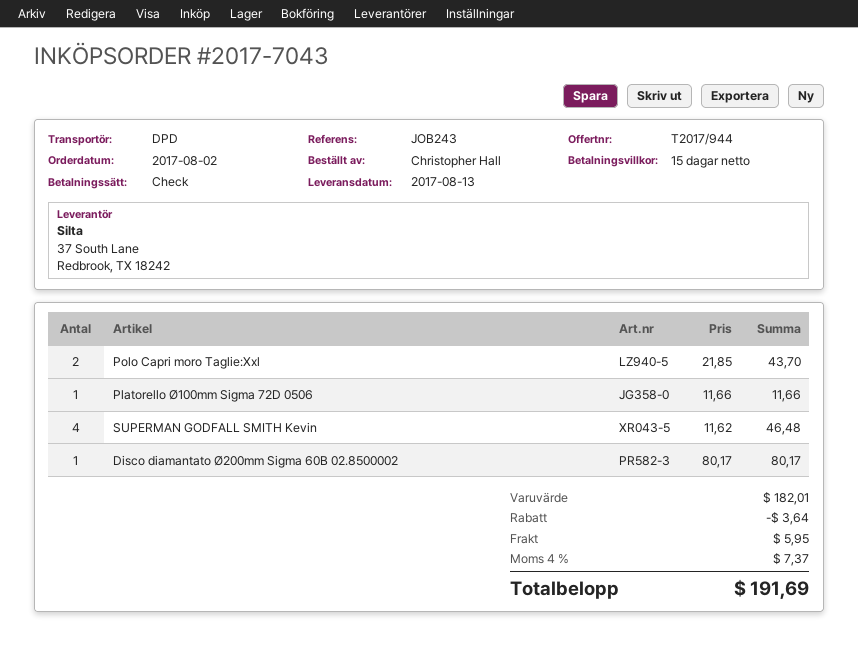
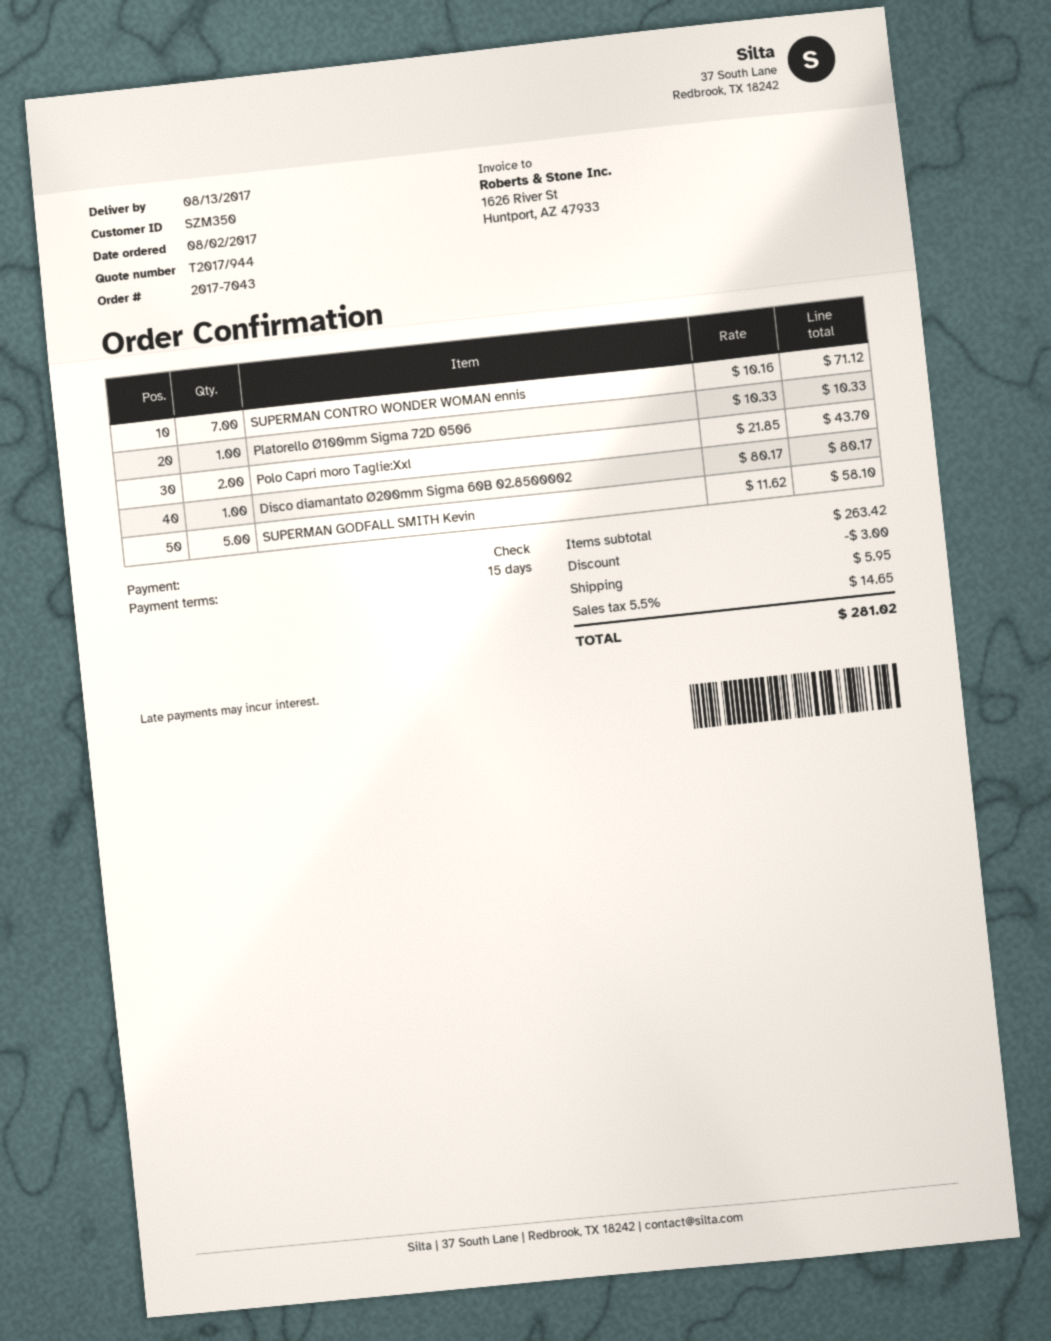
Platorello Ø100mm Sigma 72D 0506: 1 x 11.66 = 11.66 -> 1 x 10.33 = 10.33
SUPERMAN GODFALL SMITH Kevin: 4 x 11.62 = 46.48 -> 5 x 11.62 = 58.10
SUPERMAN CONTRO WONDER WOMAN ennis: none -> 7 x 10.16 = 71.12
subtotal: 182.01 -> 263.42
discount: 3.64 -> 3.00
tax: 4% = 7.37 -> 5.5% = 14.65
total: 191.69 -> 281.02

